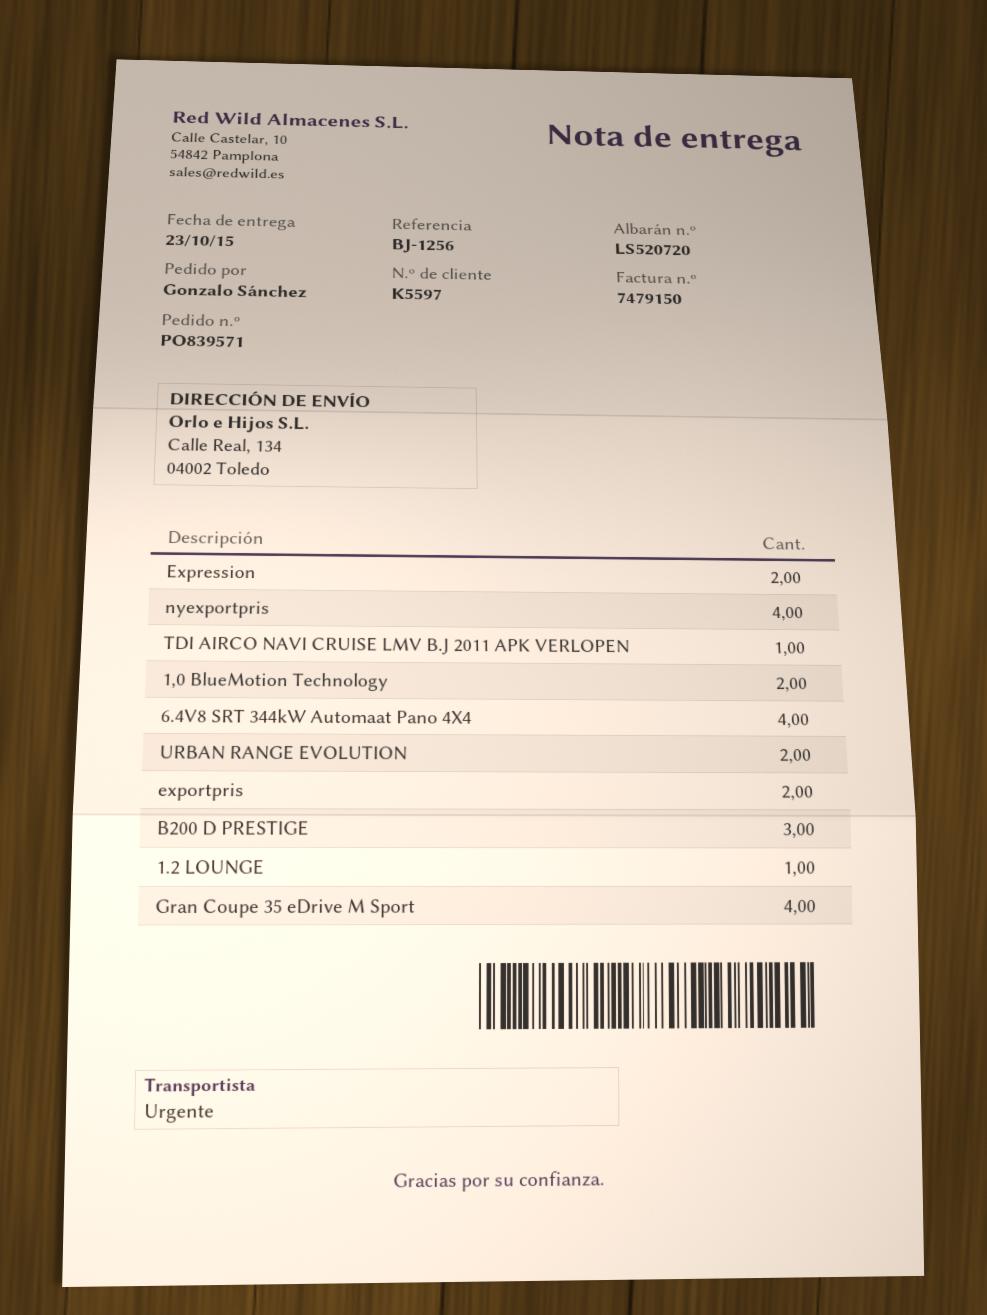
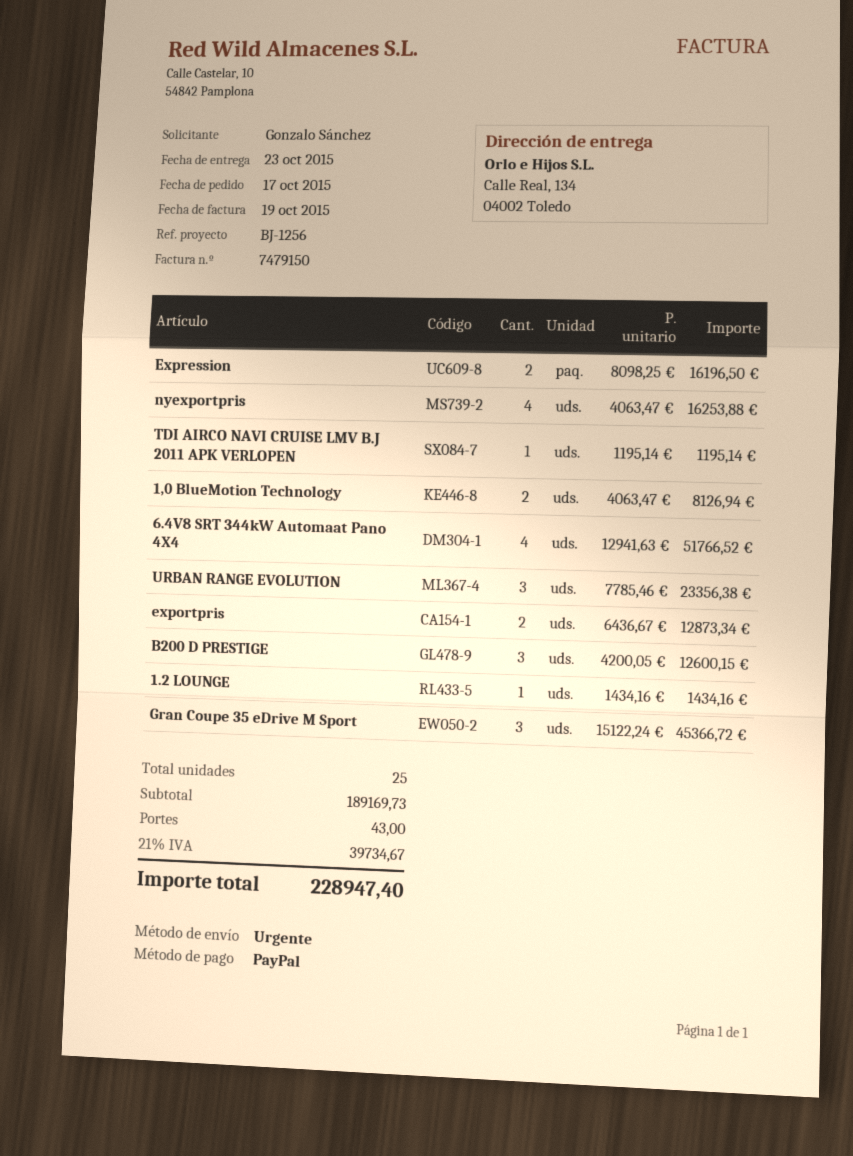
URBAN RANGE EVOLUTION: 2 -> 3
Gran Coupe 35 eDrive M Sport: 4 -> 3

